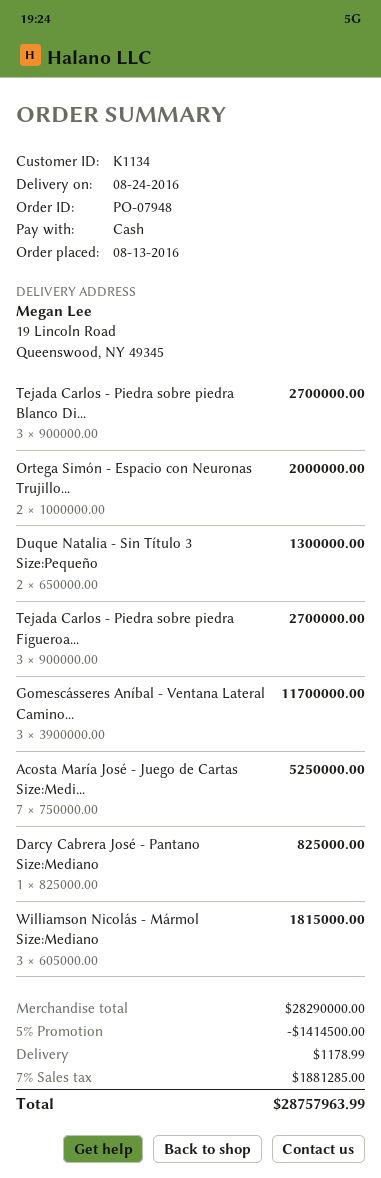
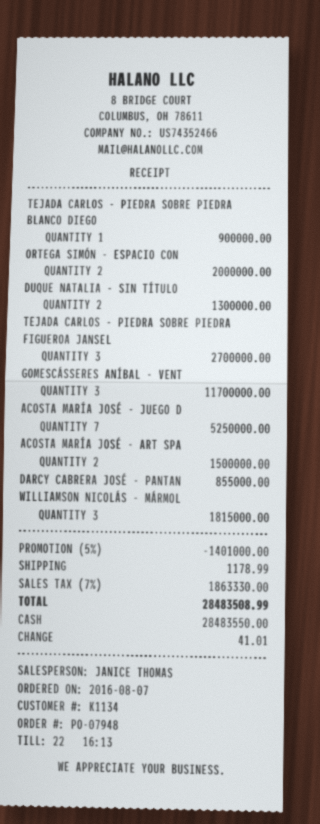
order date: 2016-08-13 -> 2016-08-07
Tejada Carlos - Piedra sobre piedra Blanco Di...: 3 for 2700000.00 -> 1 for 900000.00
Darcy Cabrera José - Pantano Size:Mediano: 1 for 825000.00 -> 1 for 855000.00
ACOSTA MARÍA JOSÉ - ART SPA: none -> 2 for 1500000.00
discount: 5% = 1414500.00 -> 5% = 1401000.00
tax: 7% = 1881285.00 -> 7% = 1863330.00
total: 28757963.99 -> 28483508.99

